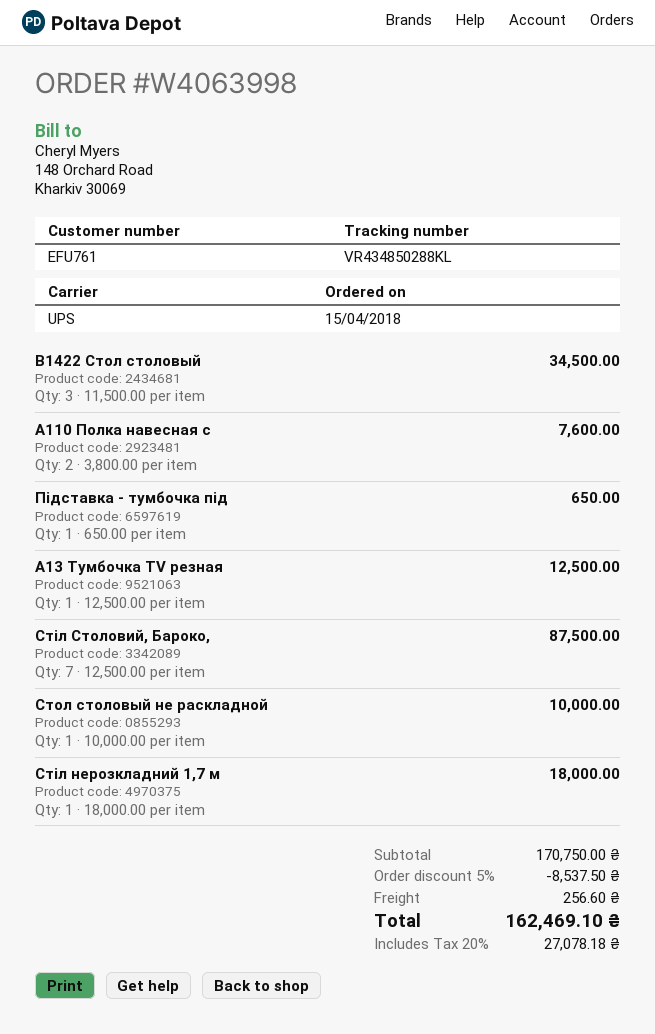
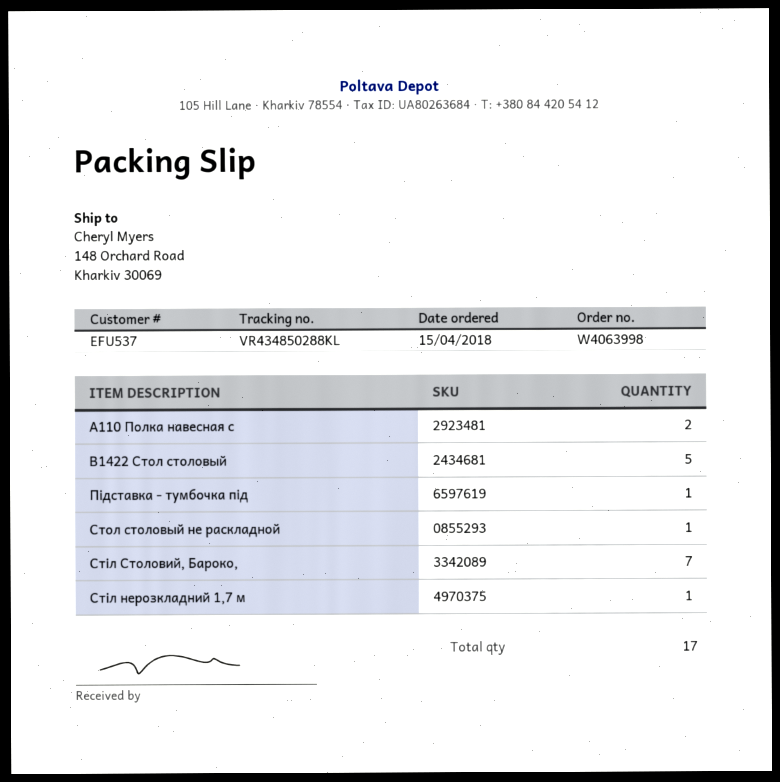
customer number: EFU761 -> EFU537
В1422 Стол столовый: 3 -> 5
А13 Тумбочка TV резная: 1 -> none

